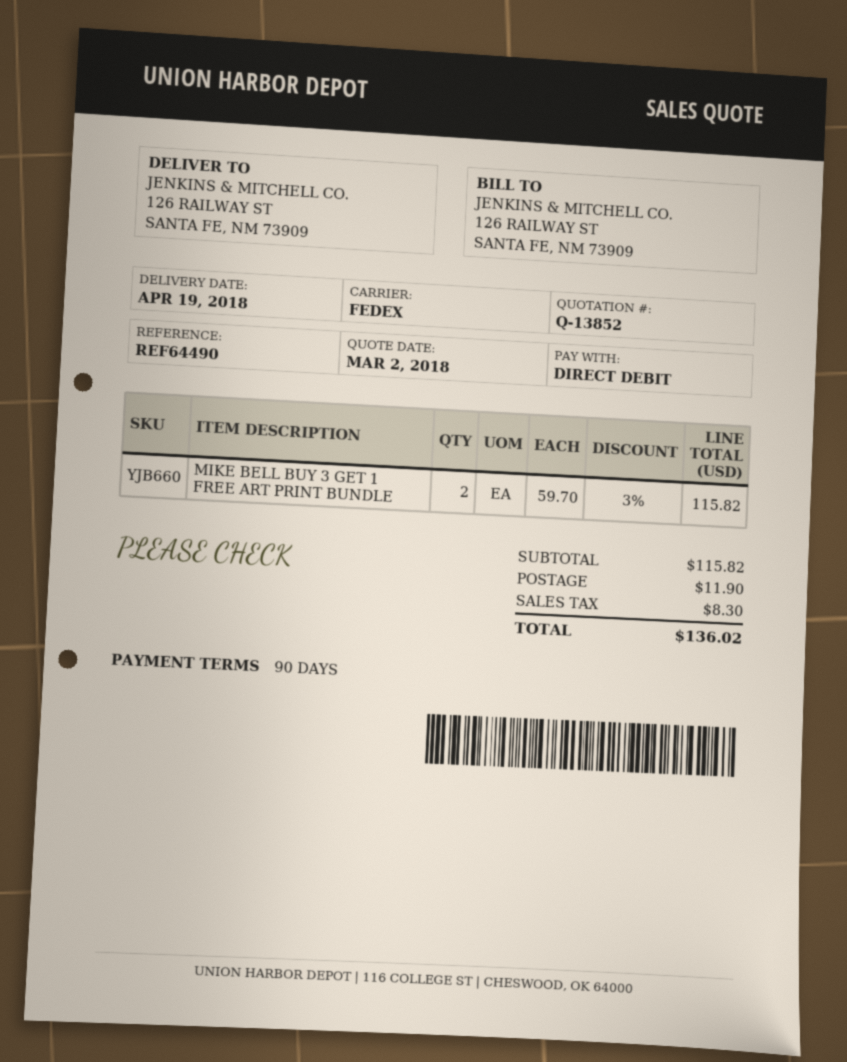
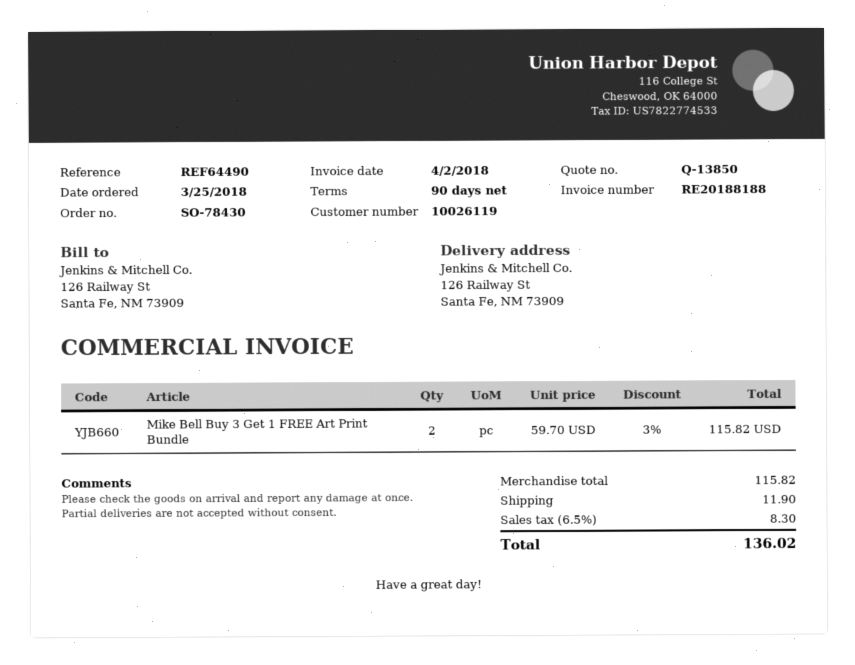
quote number: Q-13852 -> Q-13850

